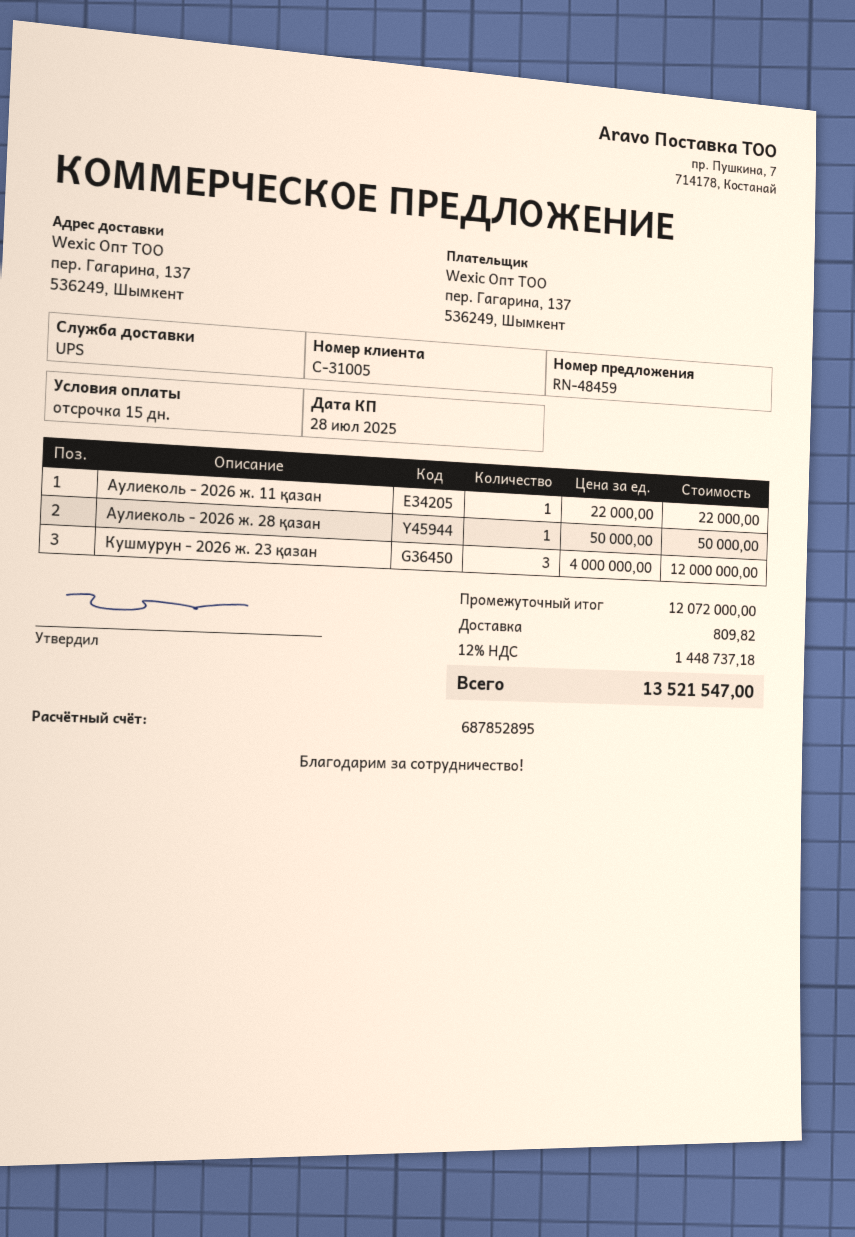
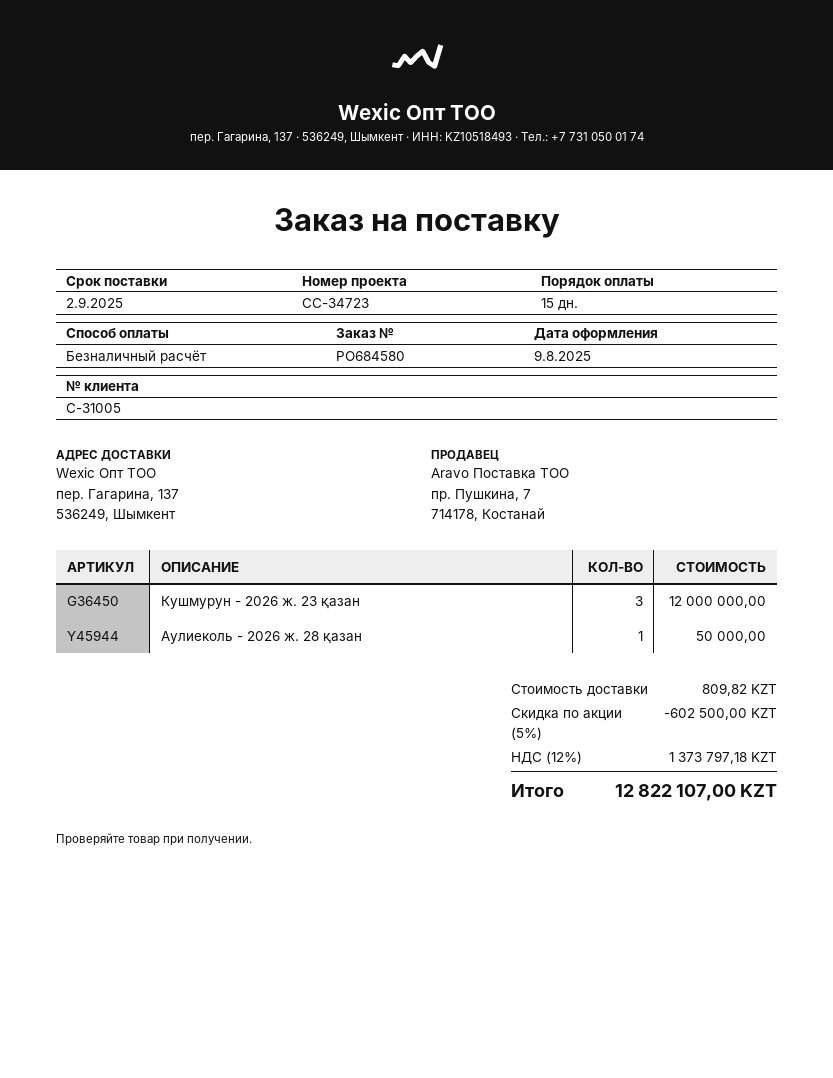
Аулиеколь - 2026 ж. 11 қазан: 1 for 22000.00 -> none
discount: none -> 5% = 602500.00
tax: 12% = 1448737.18 -> 12% = 1373797.18
total: 13521547.00 -> 12822107.00

